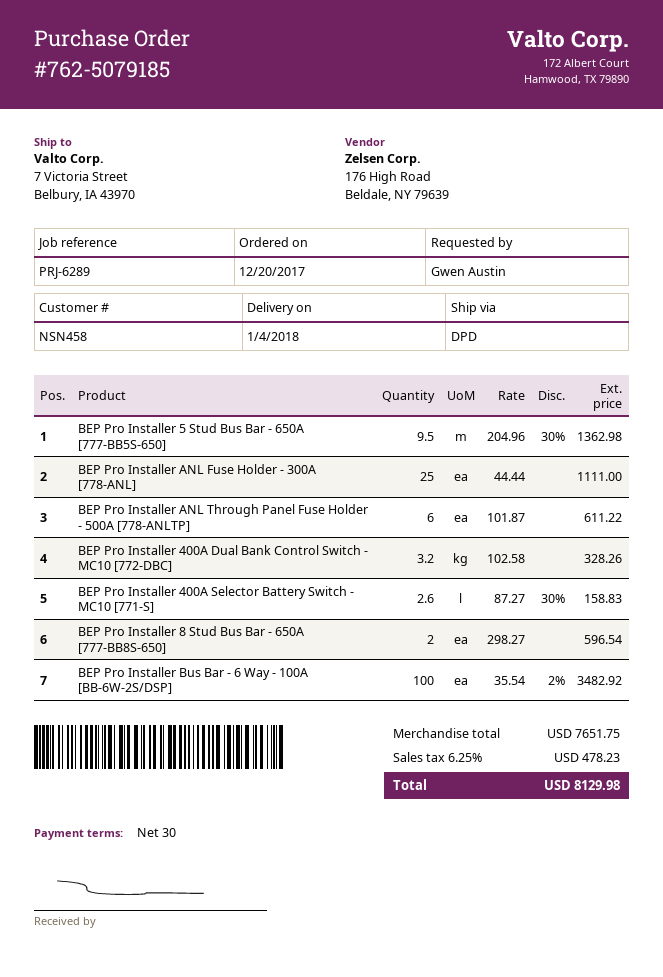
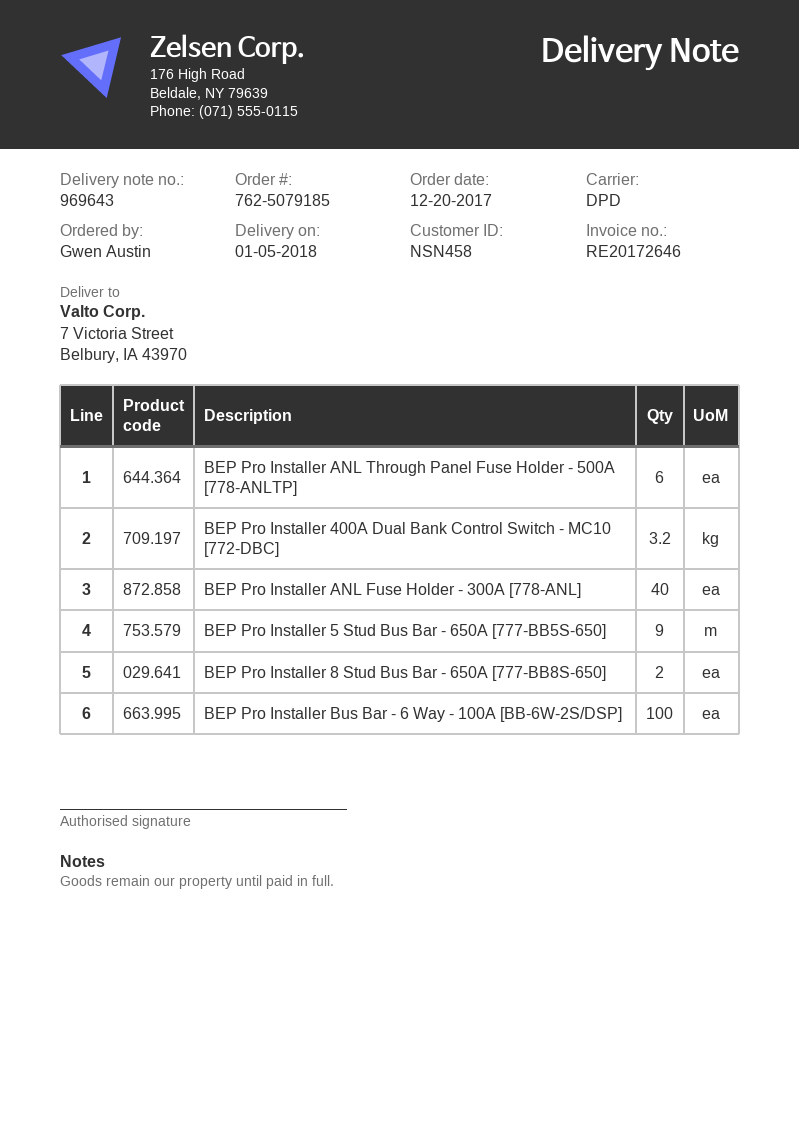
delivery date: 2018-01-04 -> 2018-01-05
BEP Pro Installer 5 Stud Bus Bar - 650A [777-BB5S-650]: 9.5 -> 9
BEP Pro Installer ANL Fuse Holder - 300A [778-ANL]: 25 -> 40
BEP Pro Installer 400A Selector Battery Switch - MC10 [771-S]: 2.6 -> none

